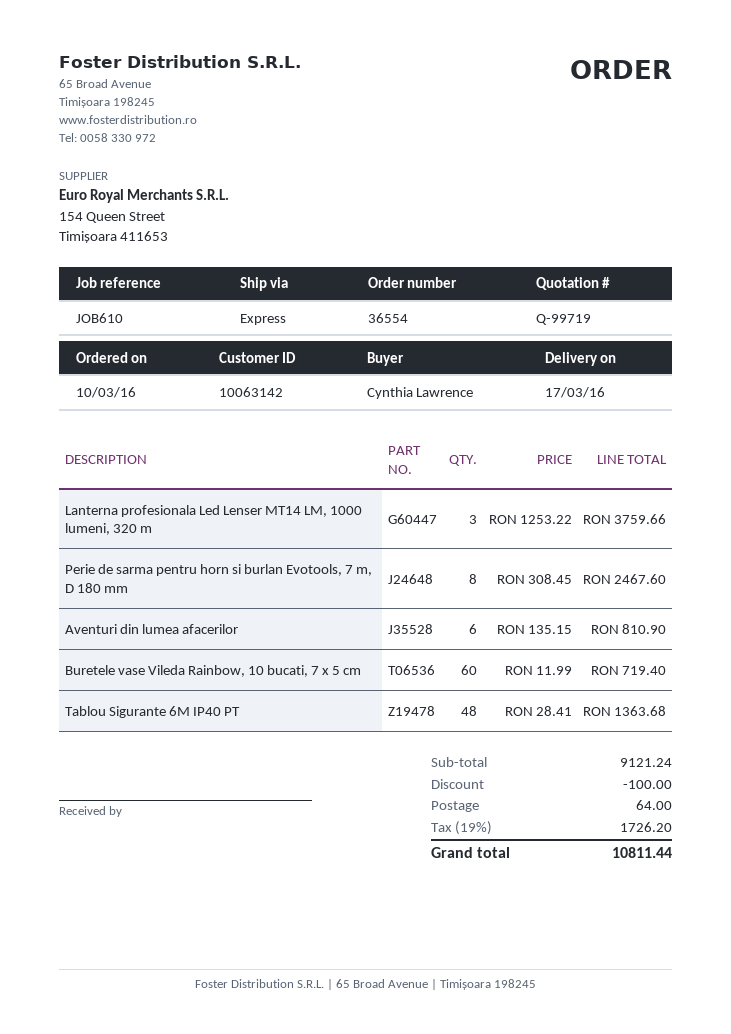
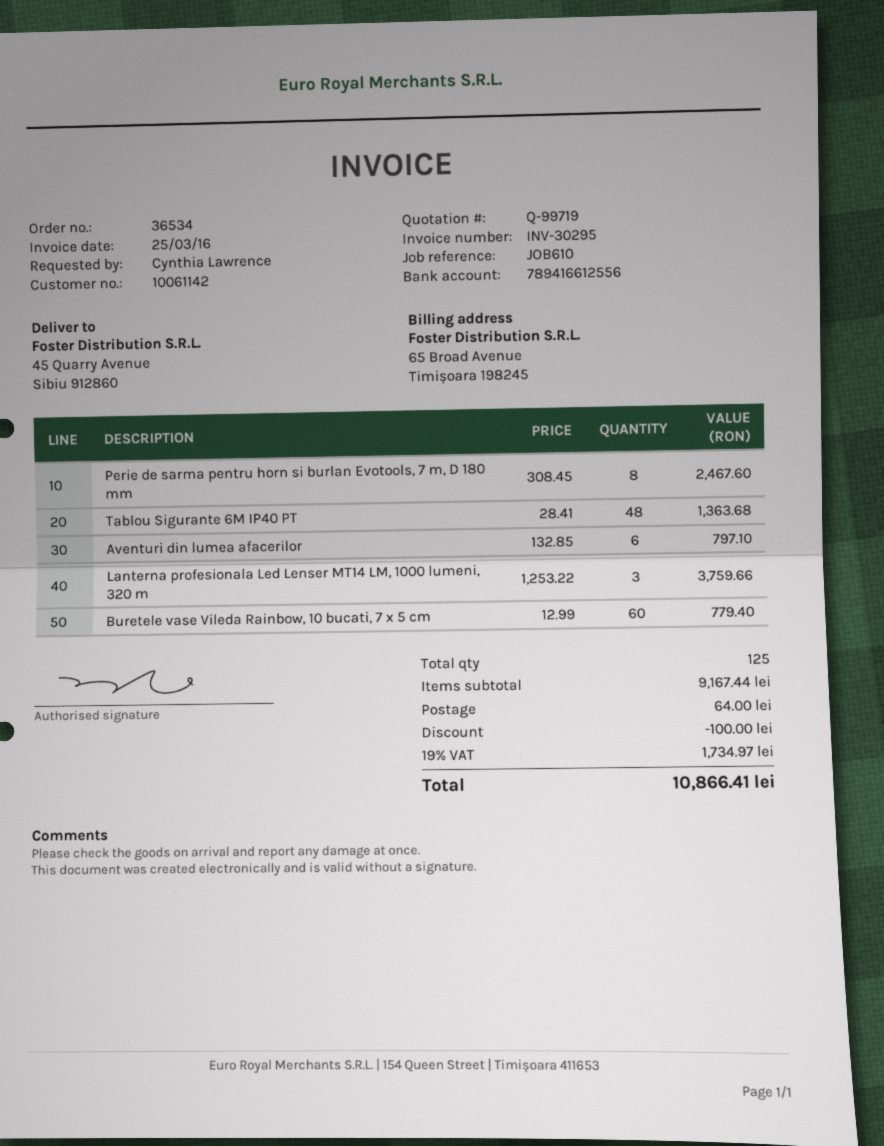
order number: 36554 -> 36534
customer number: 10063142 -> 10061142
Aventuri din lumea afacerilor: 6 x 135.15 = 810.90 -> 6 x 132.85 = 797.10
Buretele vase Vileda Rainbow, 10 bucati, 7 x 5 cm: 60 x 11.99 = 719.40 -> 60 x 12.99 = 779.40
subtotal: 9121.24 -> 9167.44
tax: 19% = 1726.20 -> 19% = 1734.97
total: 10811.44 -> 10866.41

